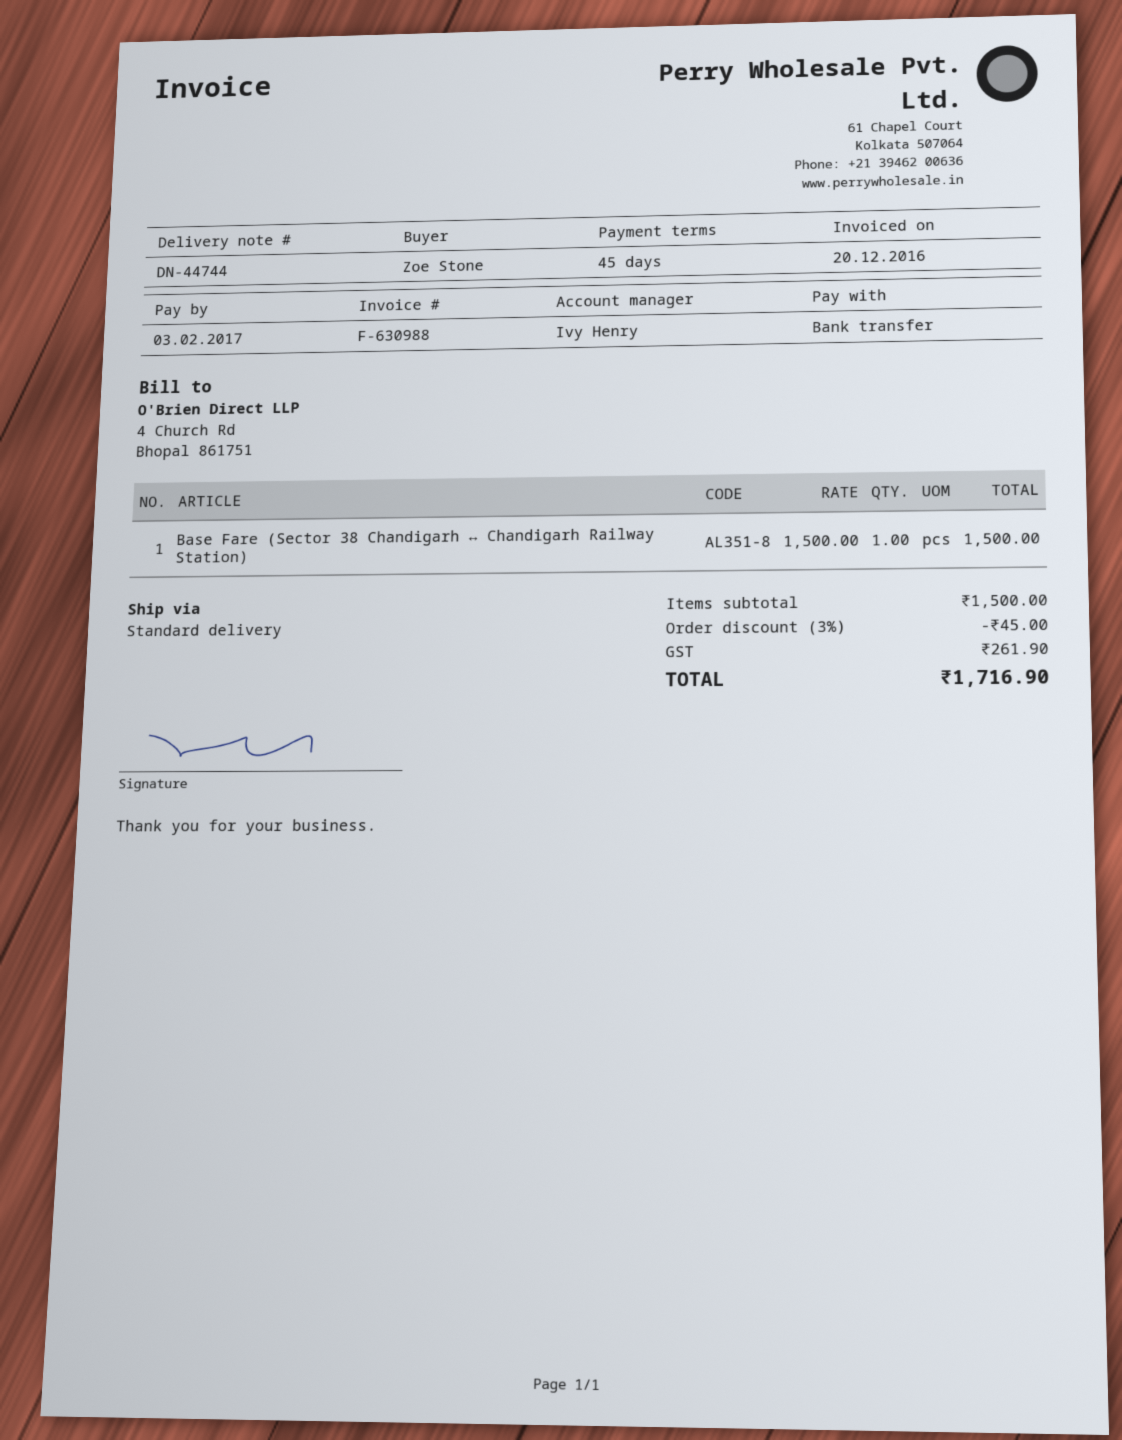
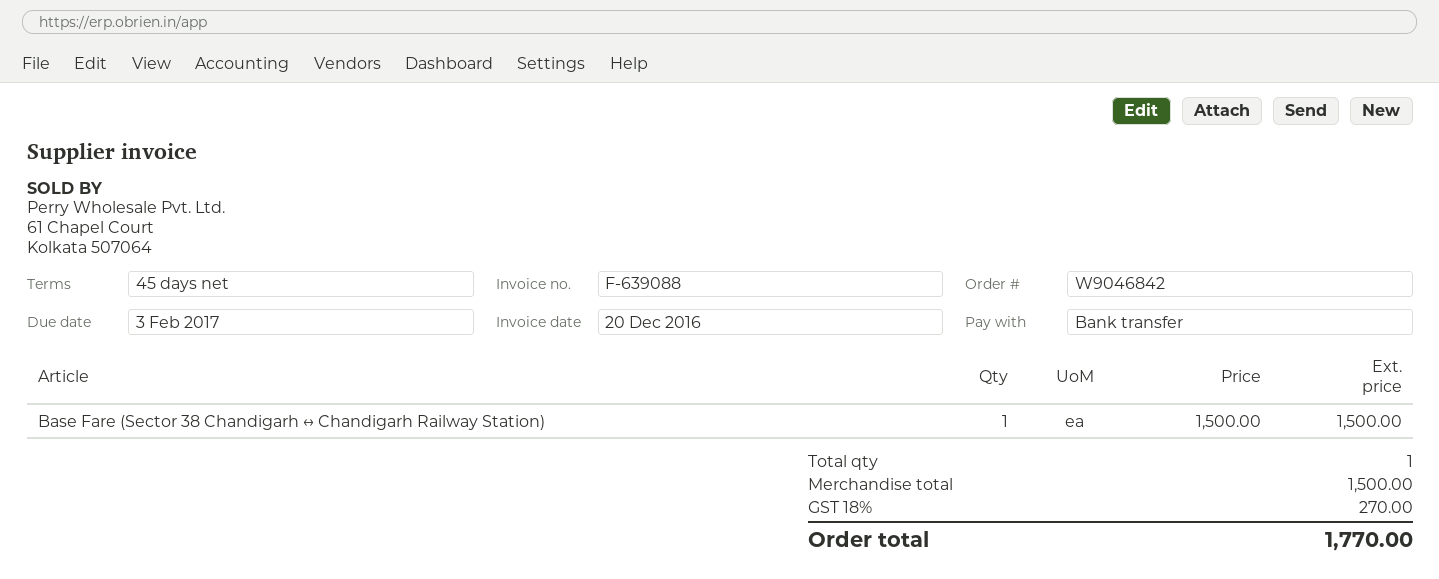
invoice number: F-630988 -> F-639088
discount: 3% = 45.00 -> none
tax: 261.90 -> 270.00
total: 1716.90 -> 1770.00

